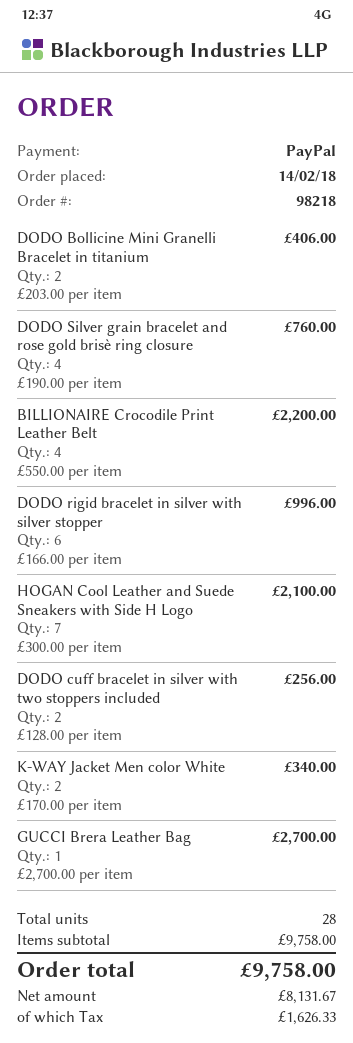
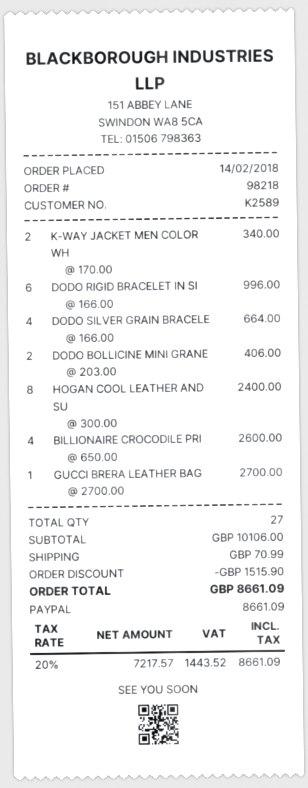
DODO Silver grain bracelet and rose gold brisè ring closure: 4 x 190.00 = 760.00 -> 4 x 166.00 = 664.00
BILLIONAIRE Crocodile Print Leather Belt: 4 x 550.00 = 2200.00 -> 4 x 650.00 = 2600.00
HOGAN Cool Leather and Suede Sneakers with Side H Logo: 7 x 300.00 = 2100.00 -> 8 x 300.00 = 2400.00
DODO cuff bracelet in silver with two stoppers included: 2 x 128.00 = 256.00 -> none
total quantity: 28 -> 27
subtotal: 9758.00 -> 10106.00
discount: none -> 1515.90
shipping: none -> 70.99
net: 8131.67 -> 7217.57
tax: 1626.33 -> 1443.52
total: 9758.00 -> 8661.09

